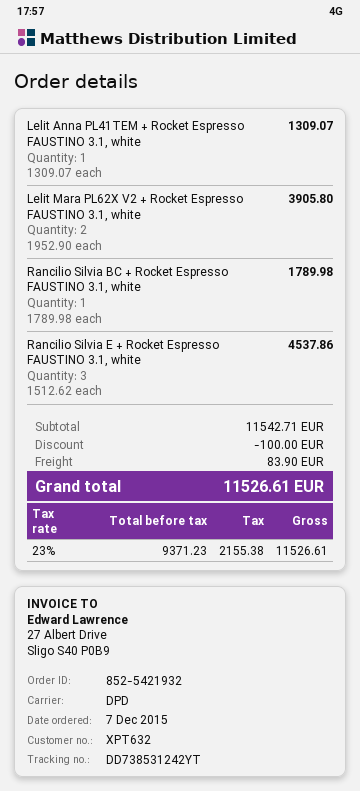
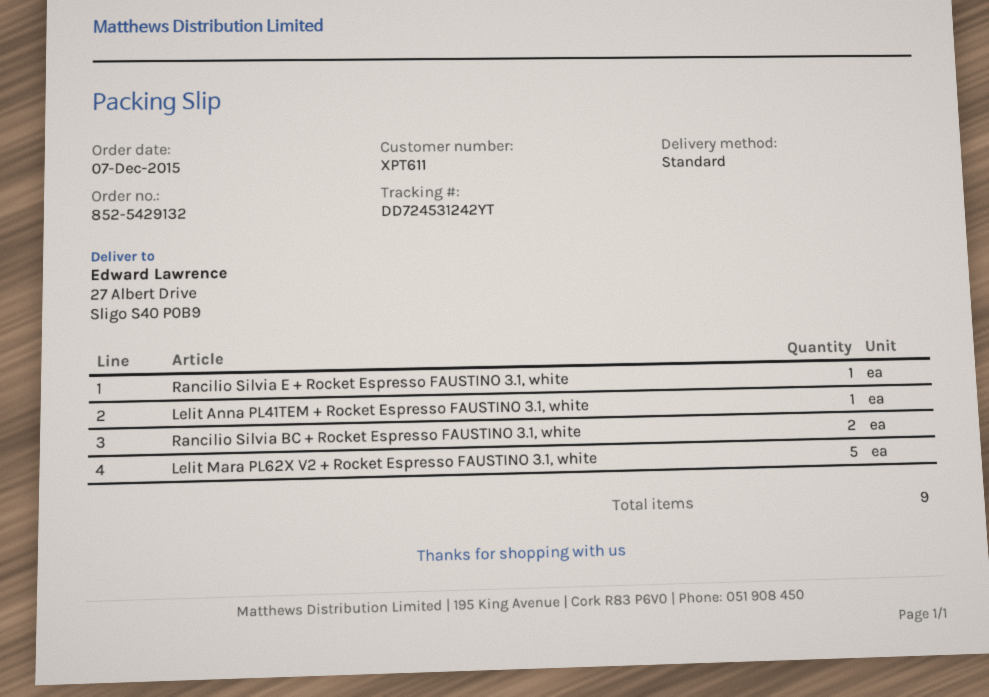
order number: 852-5421932 -> 852-5429132
customer number: XPT632 -> XPT611
shipping method: DPD -> standard
tracking number: DD738531242YT -> DD724531242YT
Lelit Mara PL62X V2 + Rocket Espresso FAUSTINO 3.1, white: 2 -> 5
Rancilio Silvia BC + Rocket Espresso FAUSTINO 3.1, white: 1 -> 2
Rancilio Silvia E + Rocket Espresso FAUSTINO 3.1, white: 3 -> 1

